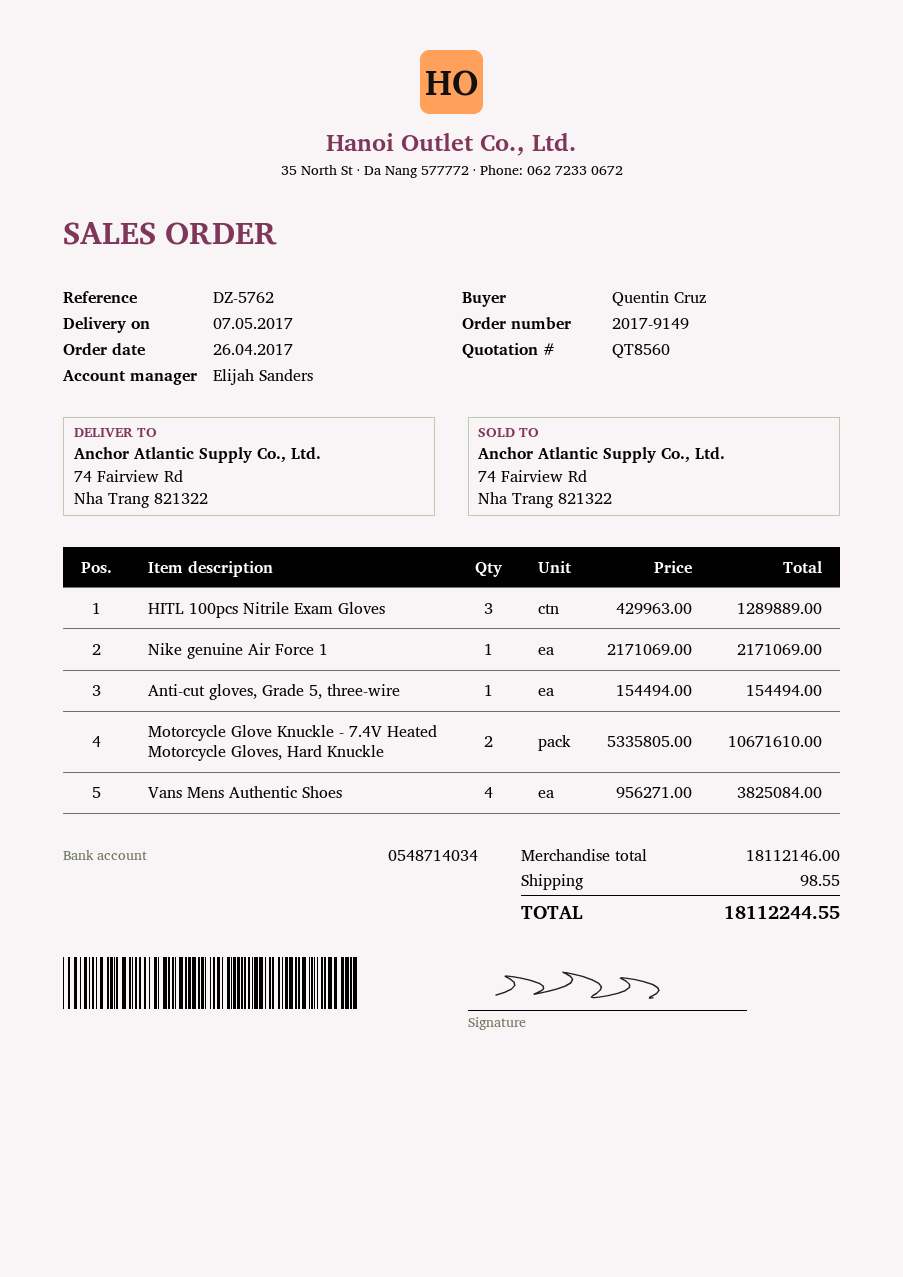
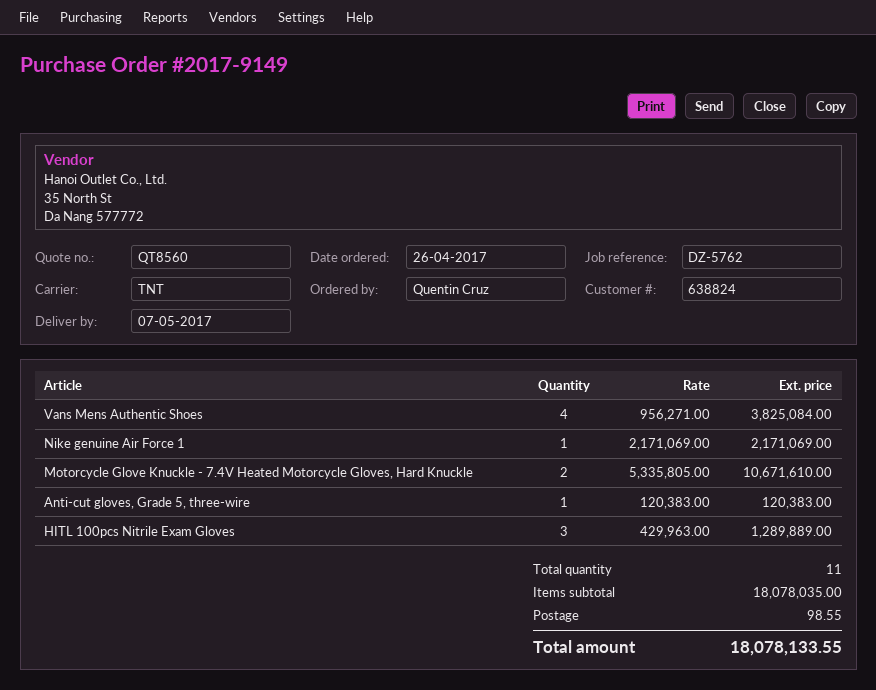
Anti-cut gloves, Grade 5, three-wire: 1 x 154494.00 = 154494.00 -> 1 x 120383.00 = 120383.00
subtotal: 18112146.00 -> 18078035.00
total: 18112244.55 -> 18078133.55

